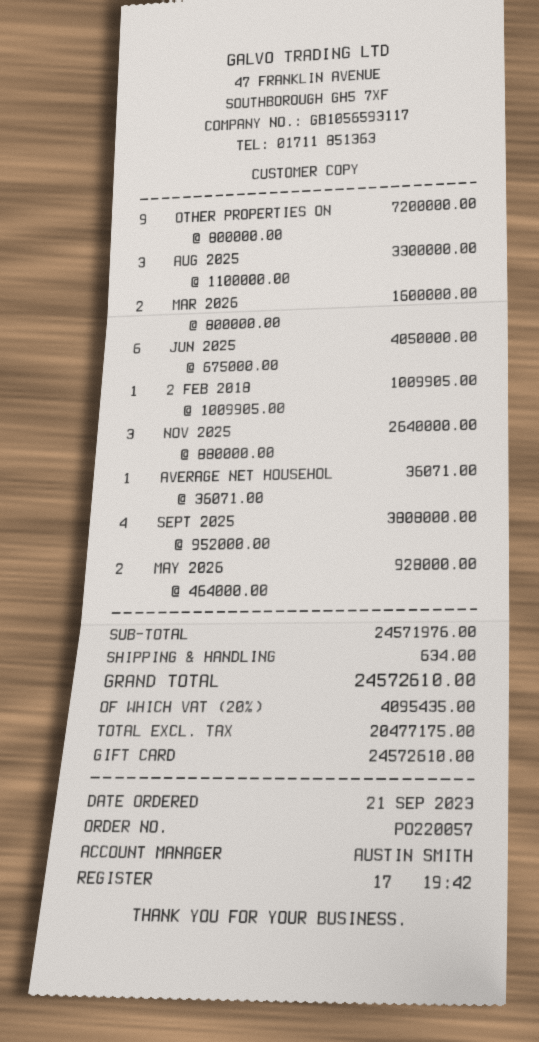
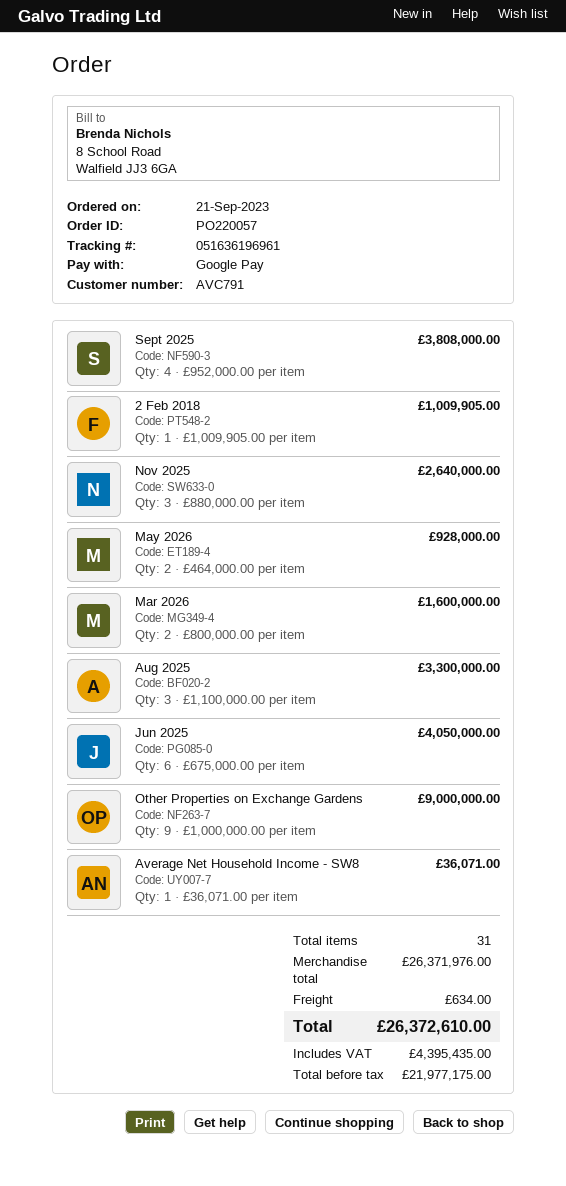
payment method: gift card -> Google Pay
OTHER PROPERTIES ON: 9 x 800000.00 = 7200000.00 -> 9 x 1000000.00 = 9000000.00
subtotal: 24571976.00 -> 26371976.00
net: 20477175.00 -> 21977175.00
tax: 4095435.00 -> 4395435.00
total: 24572610.00 -> 26372610.00

